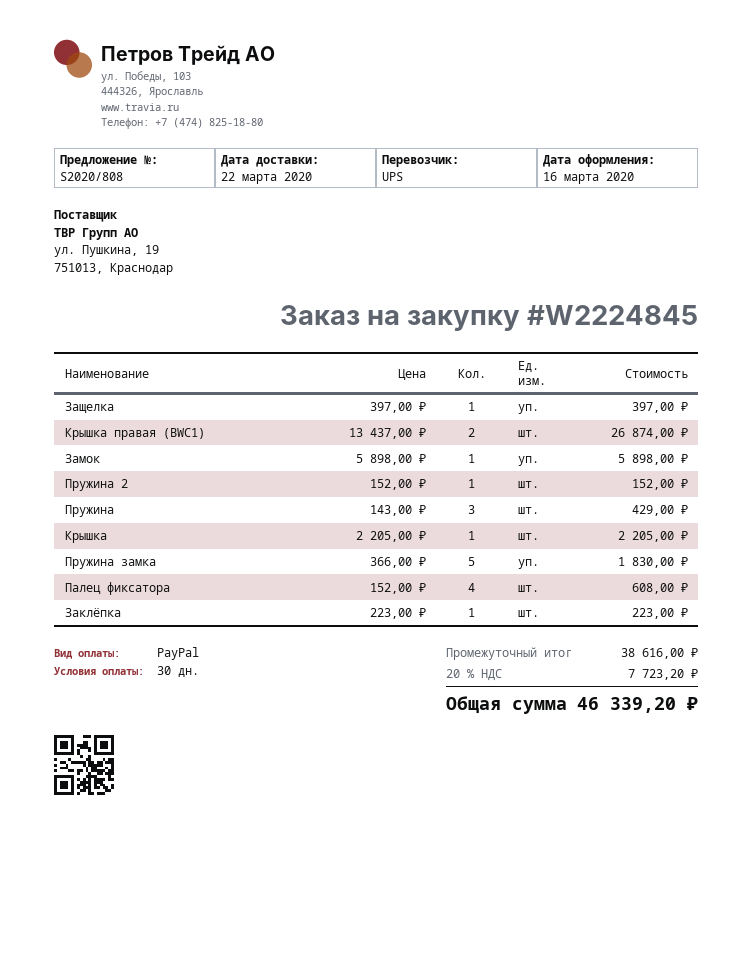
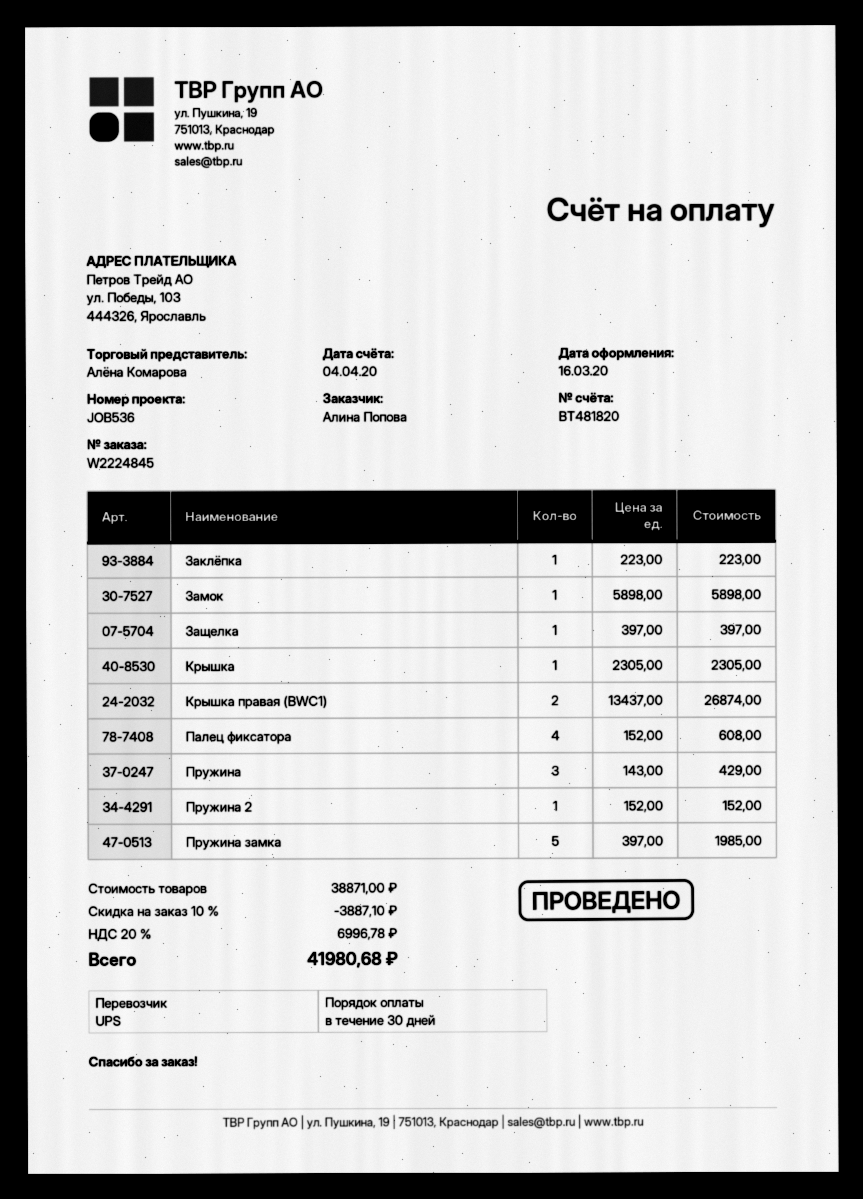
Крышка: 1 x 2205.00 = 2205.00 -> 1 x 2305.00 = 2305.00
Пружина замка: 5 x 366.00 = 1830.00 -> 5 x 397.00 = 1985.00
subtotal: 38616.00 -> 38871.00
discount: none -> 10% = 3887.10
tax: 20% = 7723.20 -> 20% = 6996.78
total: 46339.20 -> 41980.68

